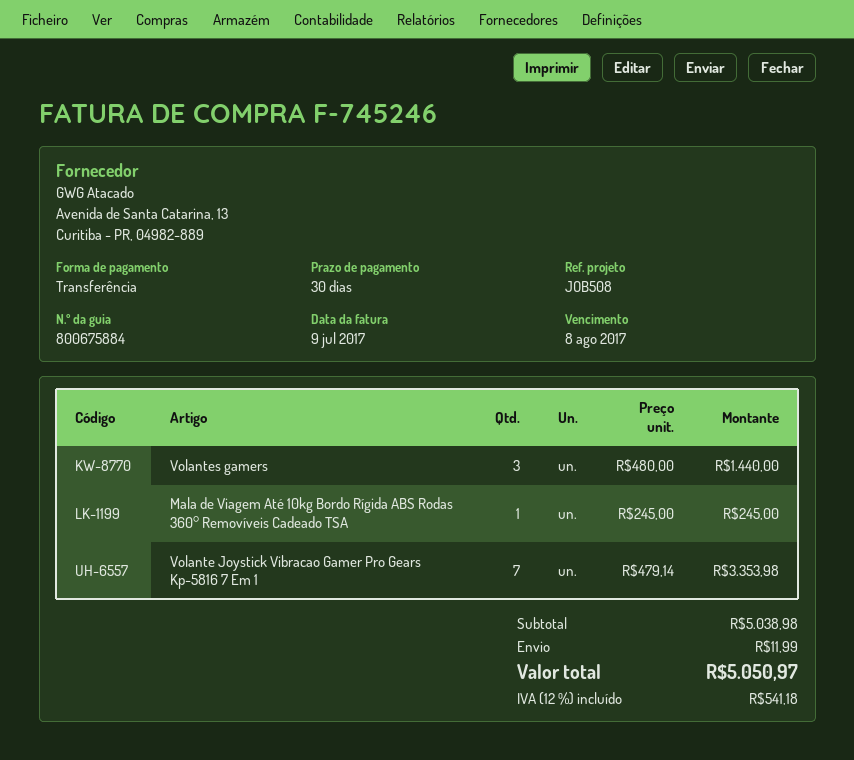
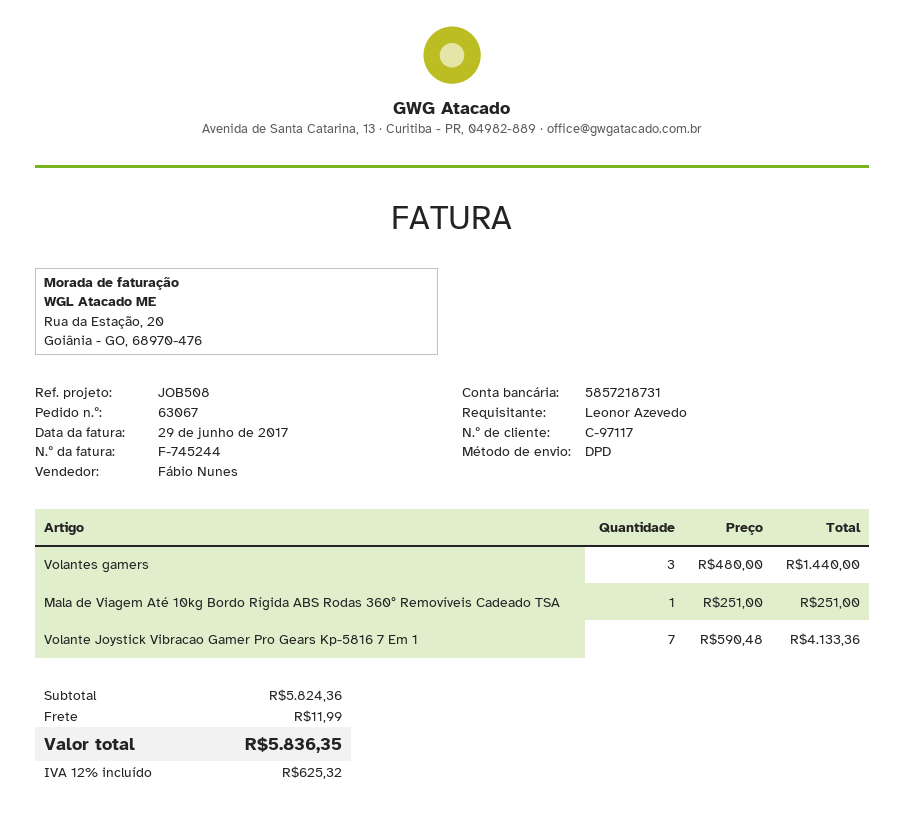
invoice number: F-745246 -> F-745244
invoice date: 2017-07-09 -> 2017-06-29
Mala de Viagem Até 10kg Bordo Rígida ABS Rodas 360° Removíveis Cadeado TSA: 1 x 245.00 = 245.00 -> 1 x 251.00 = 251.00
Volante Joystick Vibracao Gamer Pro Gears Kp-5816 7 Em 1: 7 x 479.14 = 3353.98 -> 7 x 590.48 = 4133.36
subtotal: 5038.98 -> 5824.36
tax: 12% = 541.18 -> 12% = 625.32
total: 5050.97 -> 5836.35

